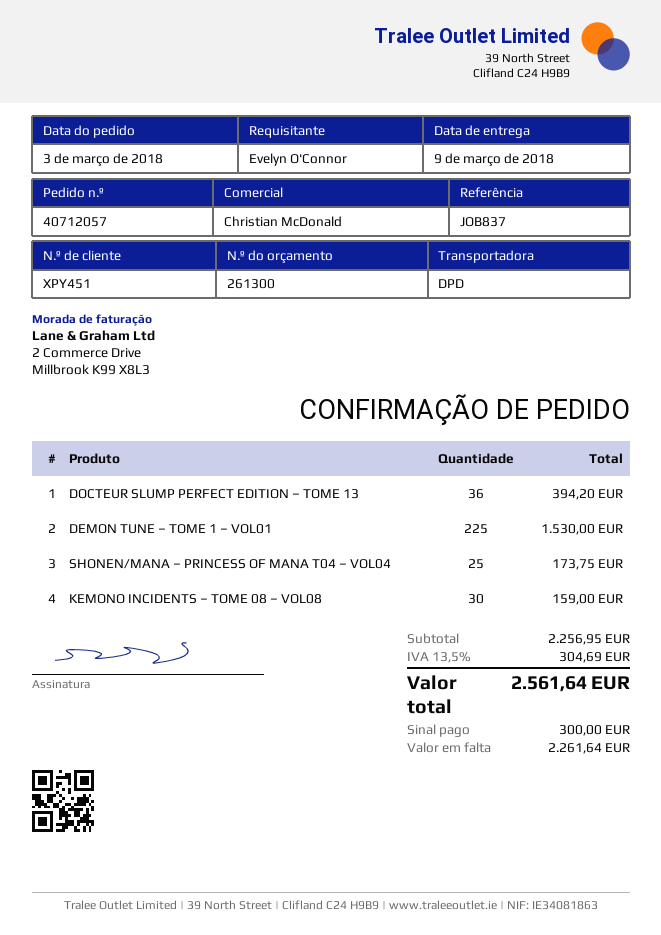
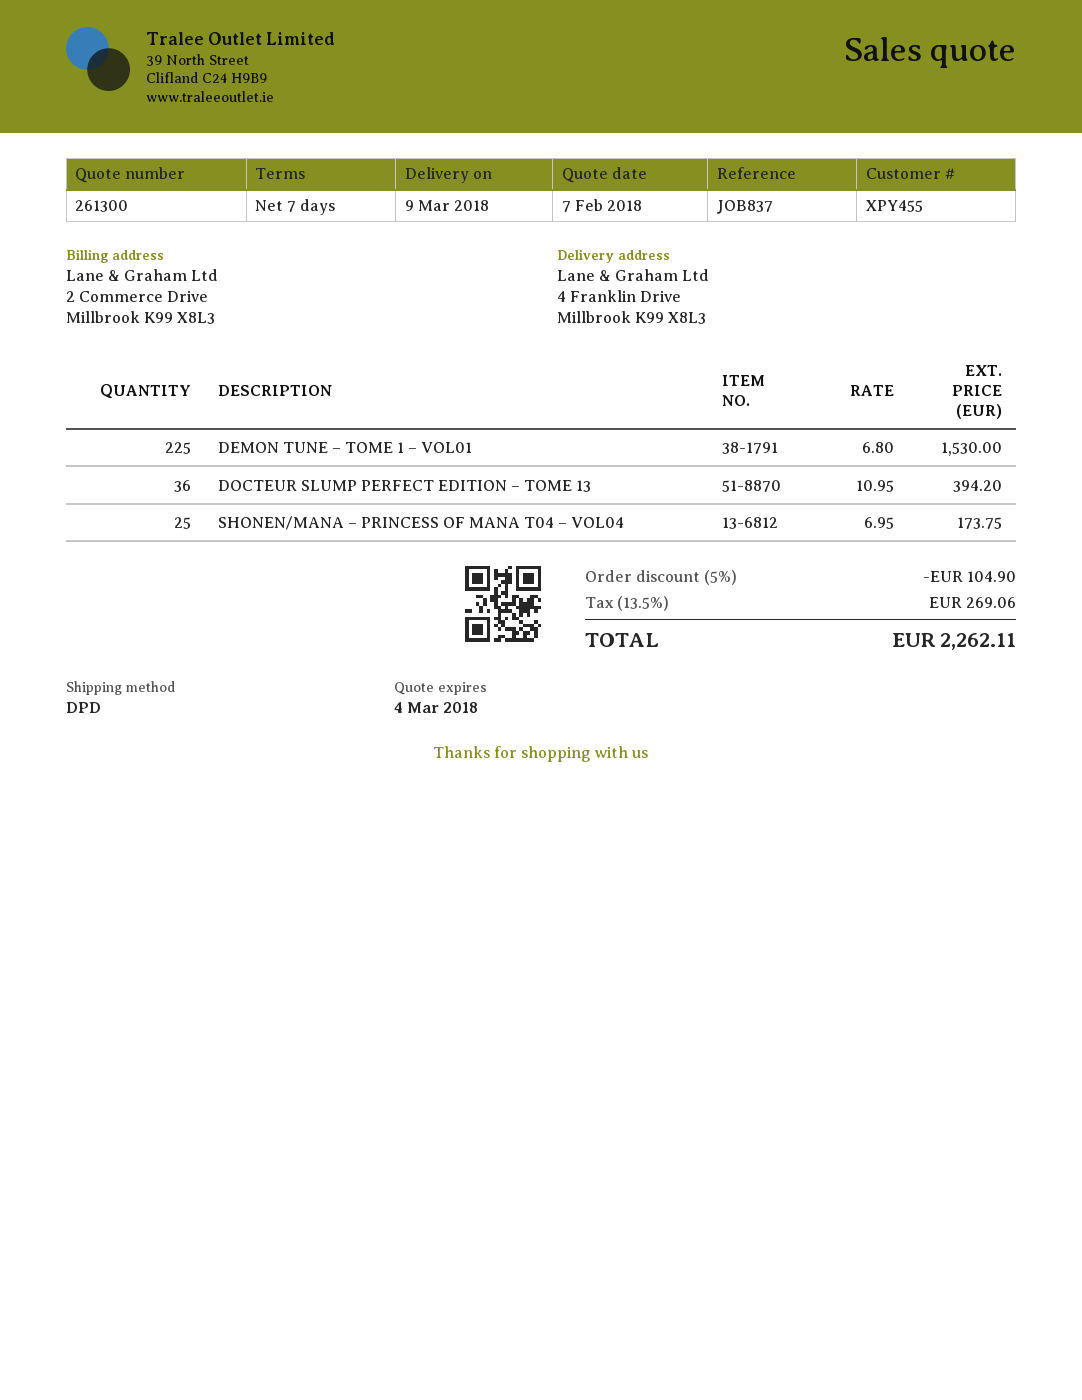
customer number: XPY451 -> XPY455
KEMONO INCIDENTS – TOME 08 – VOL08: 30 for 159.00 -> none
discount: none -> 5% = 104.90
tax: 13.5% = 304.69 -> 13.5% = 269.06
total: 2561.64 -> 2262.11

